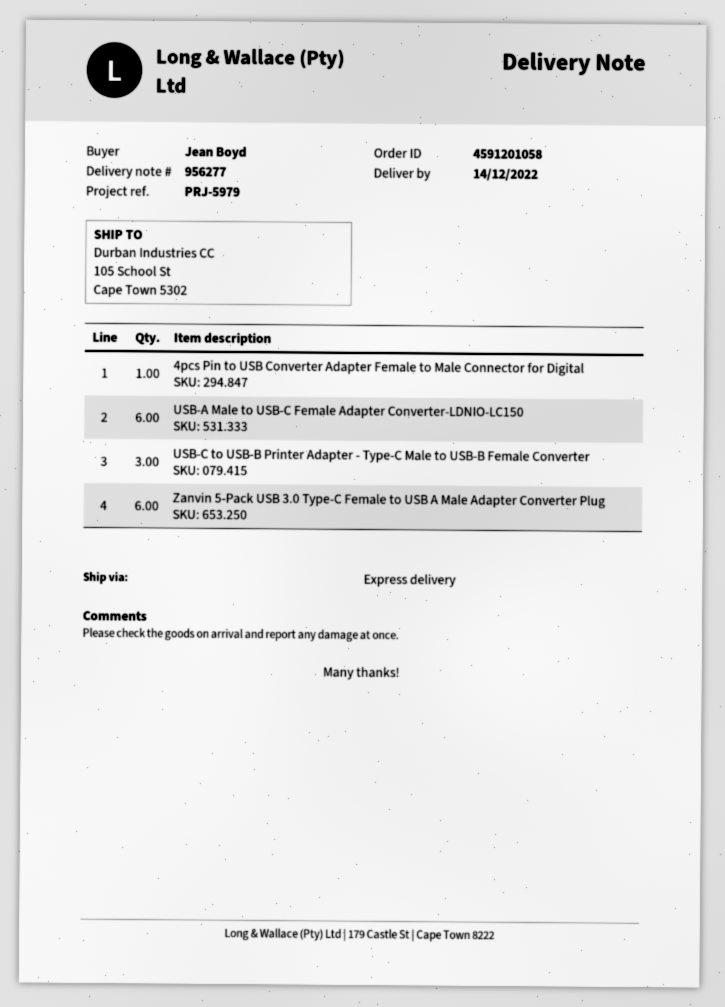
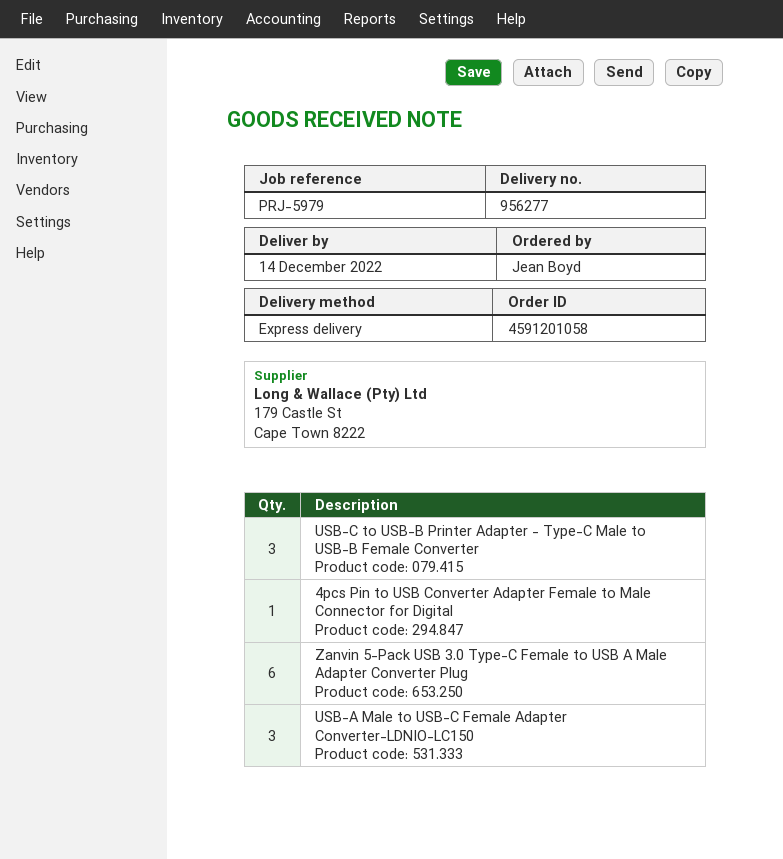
USB-A Male to USB-C Female Adapter Converter-LDNIO-LC150: 6 -> 3

